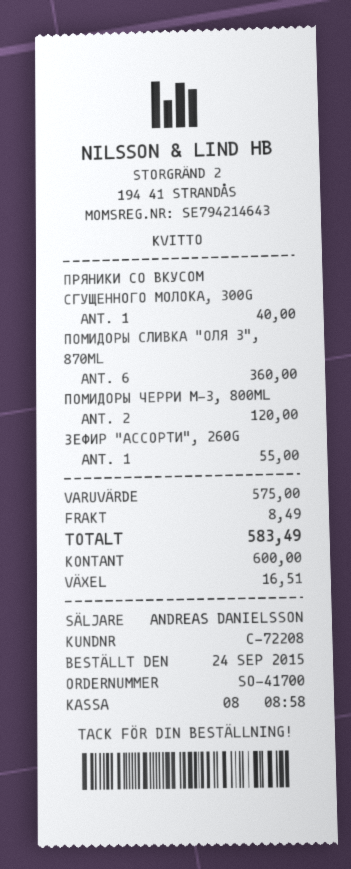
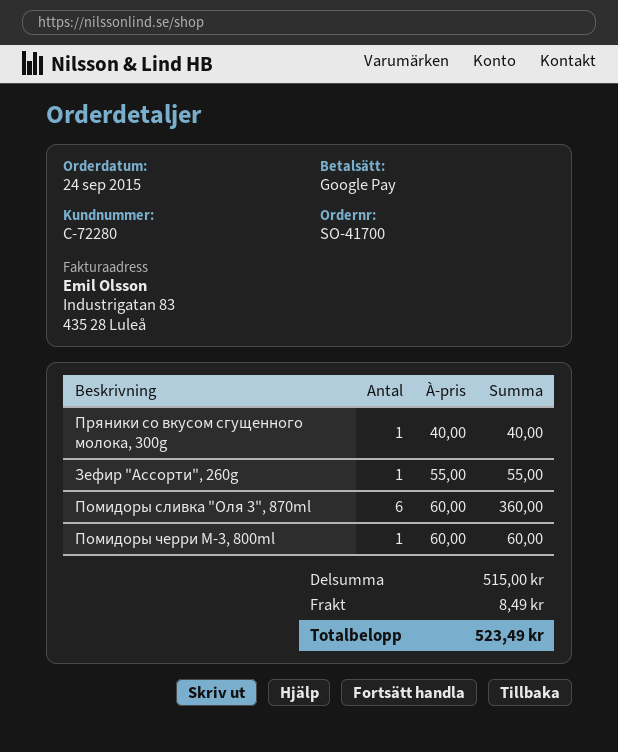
customer number: C-72208 -> C-72280
payment method: cash -> Google Pay
ПОМИДОРЫ ЧЕРРИ М-3, 800ML: 2 for 120.00 -> 1 for 60.00
subtotal: 575.00 -> 515.00
total: 583.49 -> 523.49

